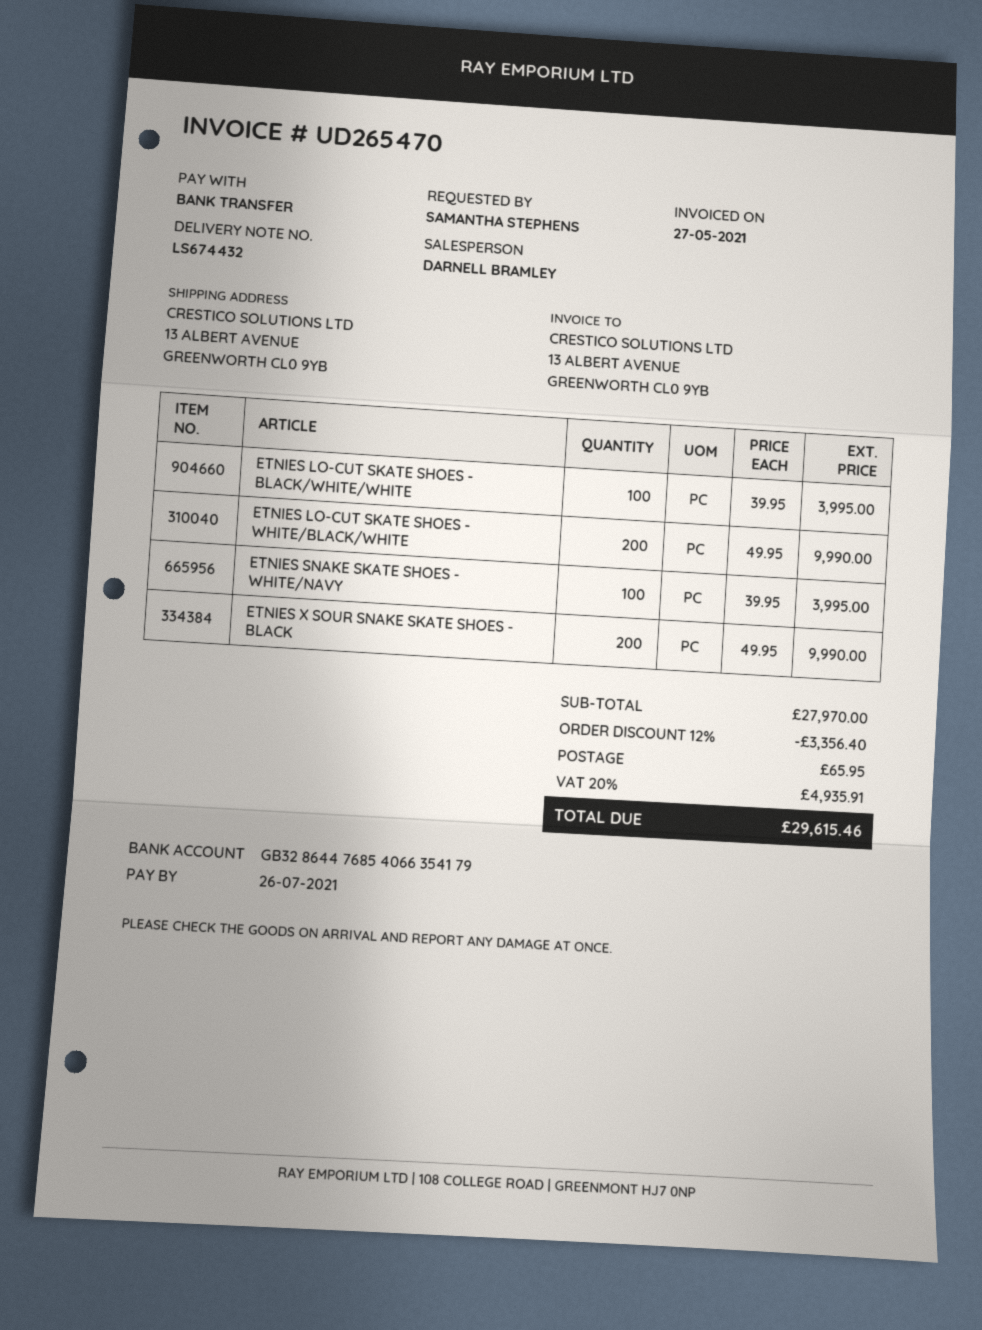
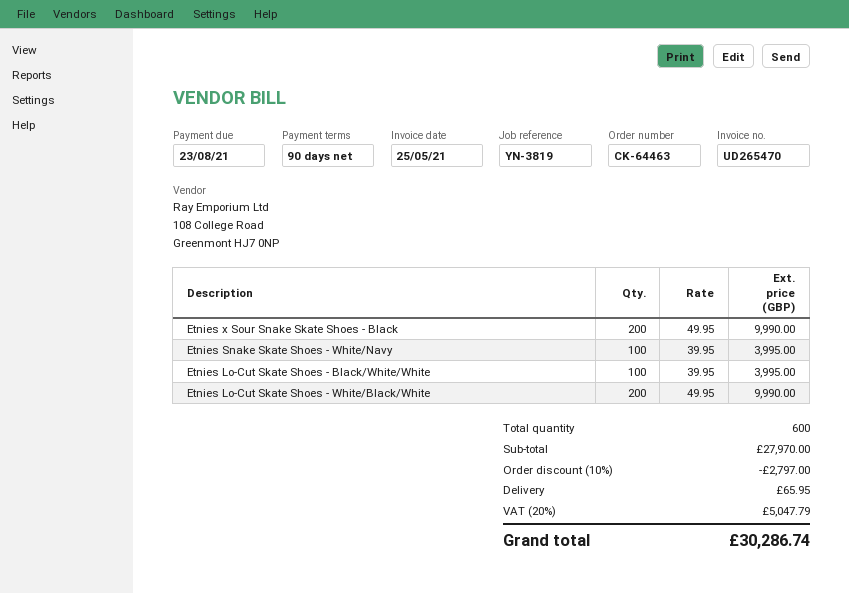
invoice date: 2021-05-27 -> 2021-05-25
due date: 2021-07-26 -> 2021-08-23
discount: 12% = 3356.40 -> 10% = 2797.00
tax: 20% = 4935.91 -> 20% = 5047.79
total: 29615.46 -> 30286.74

